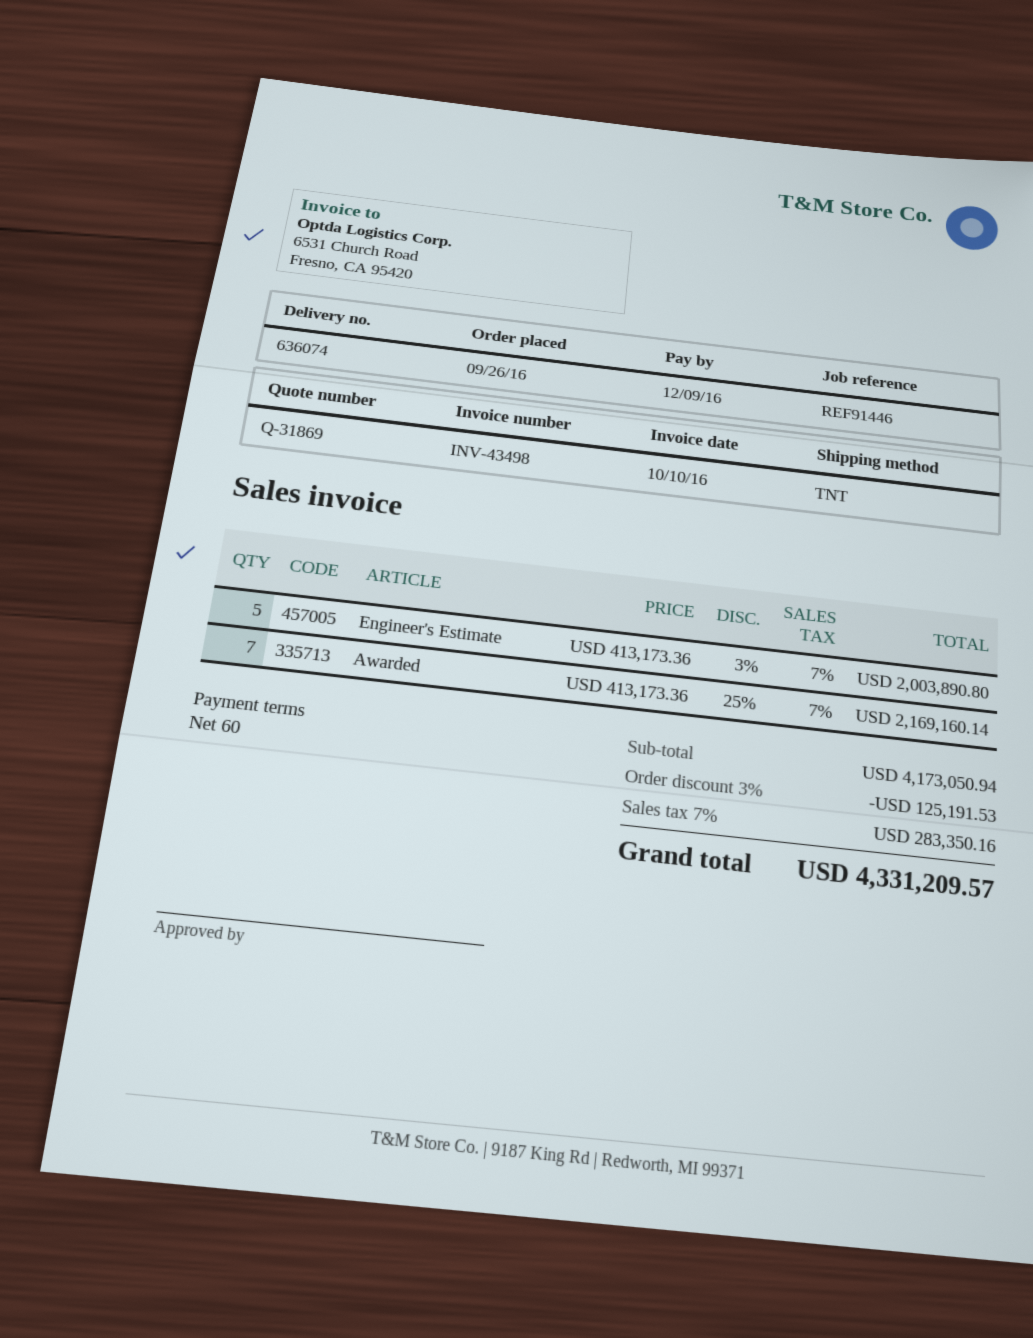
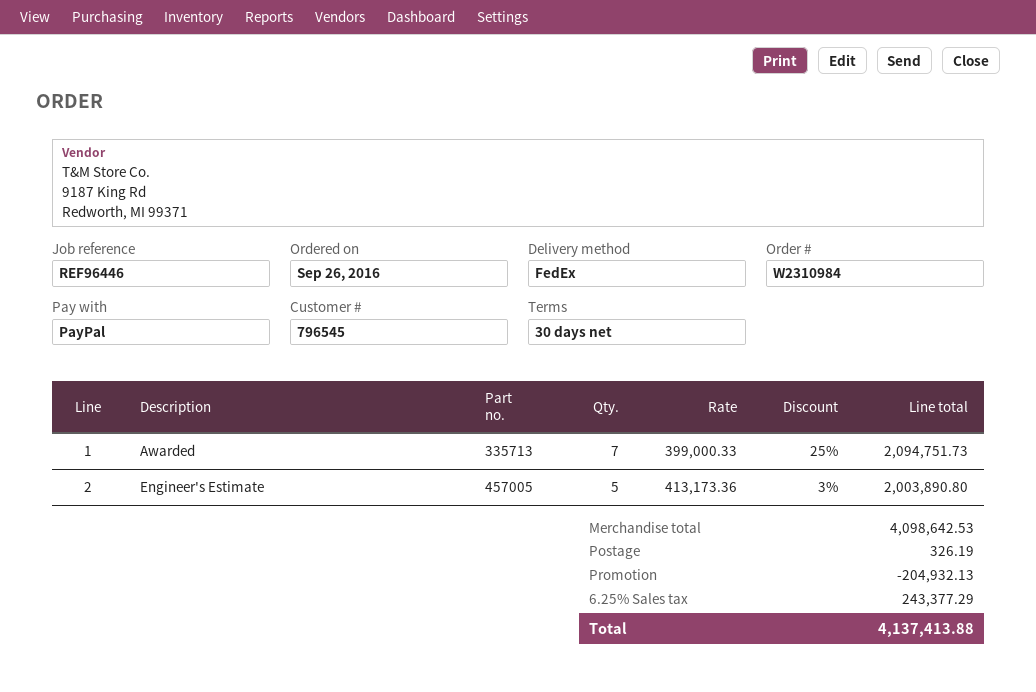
payment terms: 60 days -> 30 days
reference: REF91446 -> REF96446
shipping method: TNT -> FedEx
Awarded: 7 x 413173.36 - 25% = 2169160.14 -> 7 x 399000.33 - 25% = 2094751.73
subtotal: 4173050.94 -> 4098642.53
discount: 125191.53 -> 204932.13
shipping: none -> 326.19
tax: 7% = 283350.16 -> 6.25% = 243377.29
total: 4331209.57 -> 4137413.88

